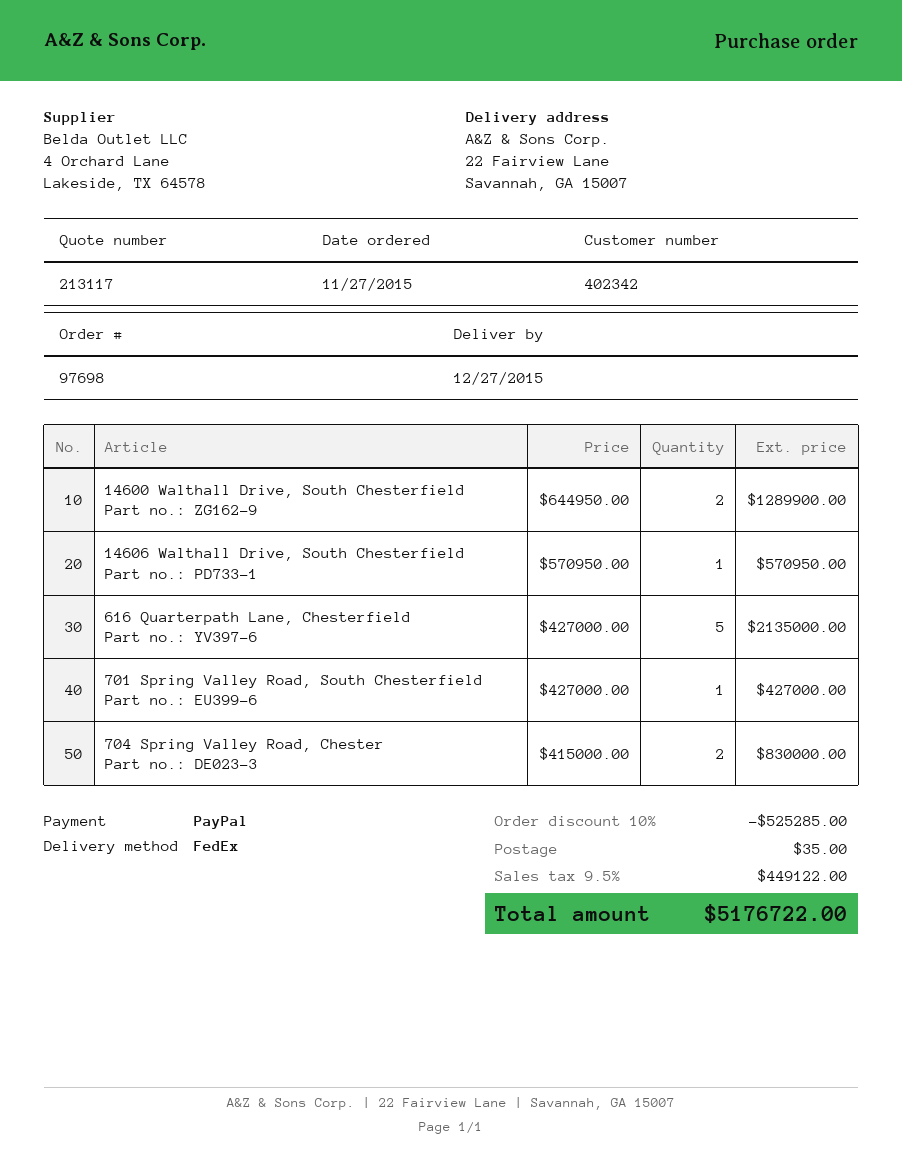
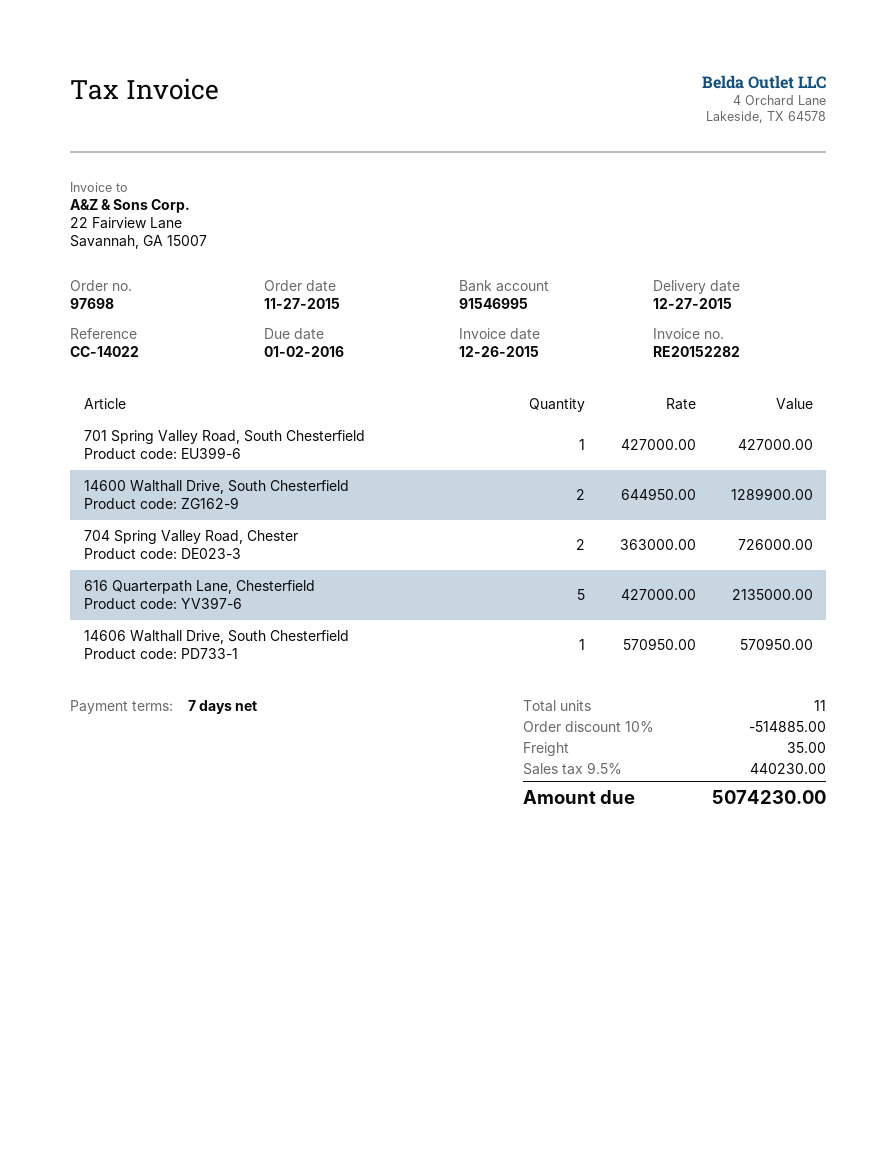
704 Spring Valley Road, Chester: 2 x 415000.00 = 830000.00 -> 2 x 363000.00 = 726000.00
discount: 10% = 525285.00 -> 10% = 514885.00
tax: 9.5% = 449122.00 -> 9.5% = 440230.00
total: 5176722.00 -> 5074230.00

